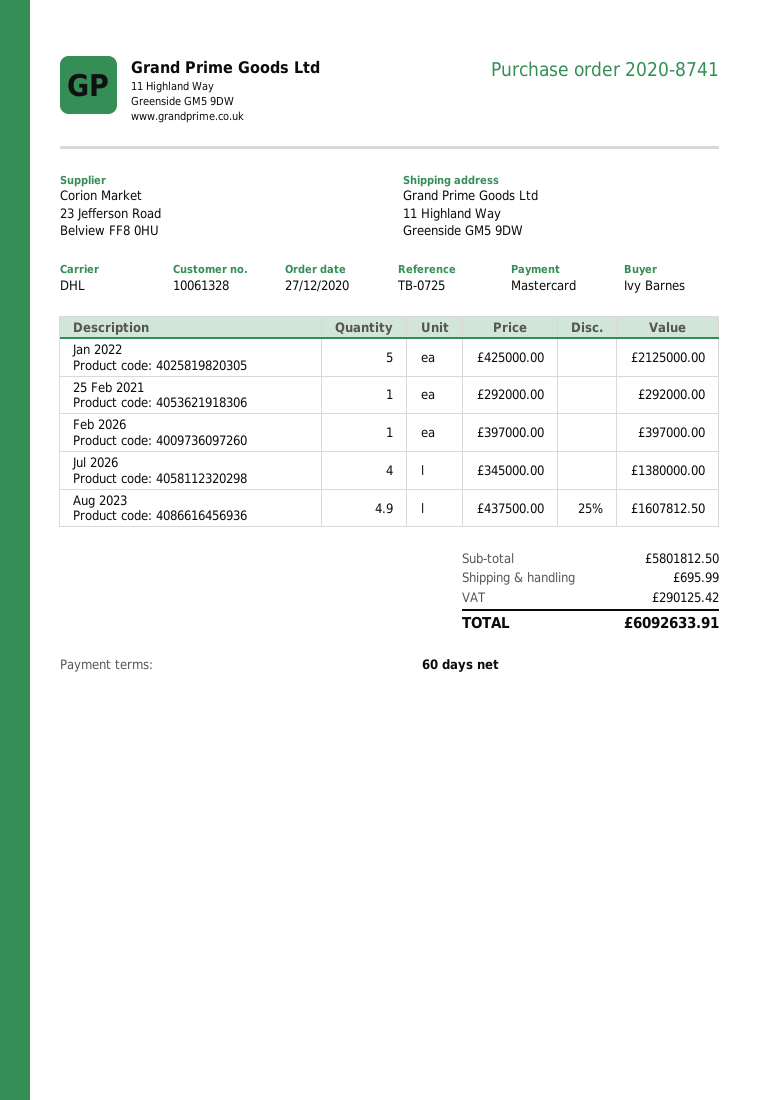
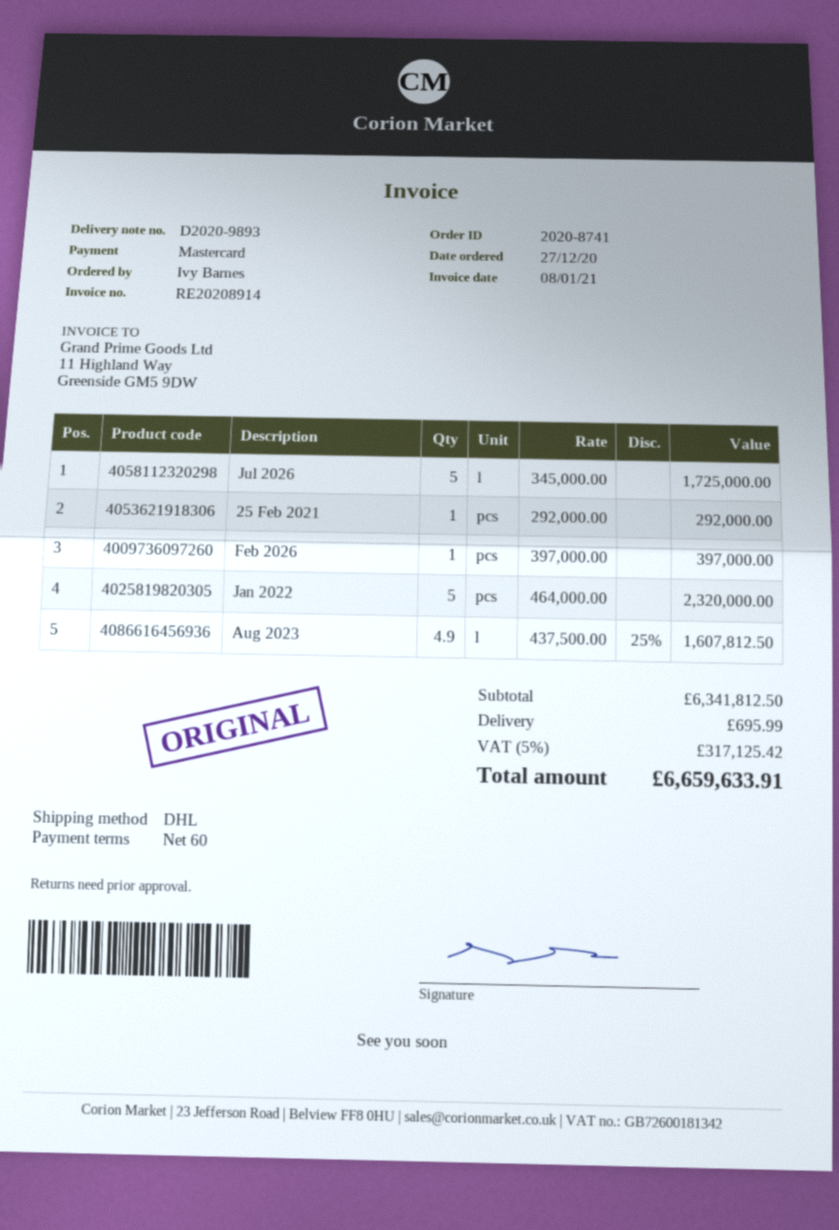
Jan 2022: 5 x 425000.00 = 2125000.00 -> 5 x 464000.00 = 2320000.00
Jul 2026: 4 x 345000.00 = 1380000.00 -> 5 x 345000.00 = 1725000.00
subtotal: 5801812.50 -> 6341812.50
tax: 290125.42 -> 317125.42
total: 6092633.91 -> 6659633.91

